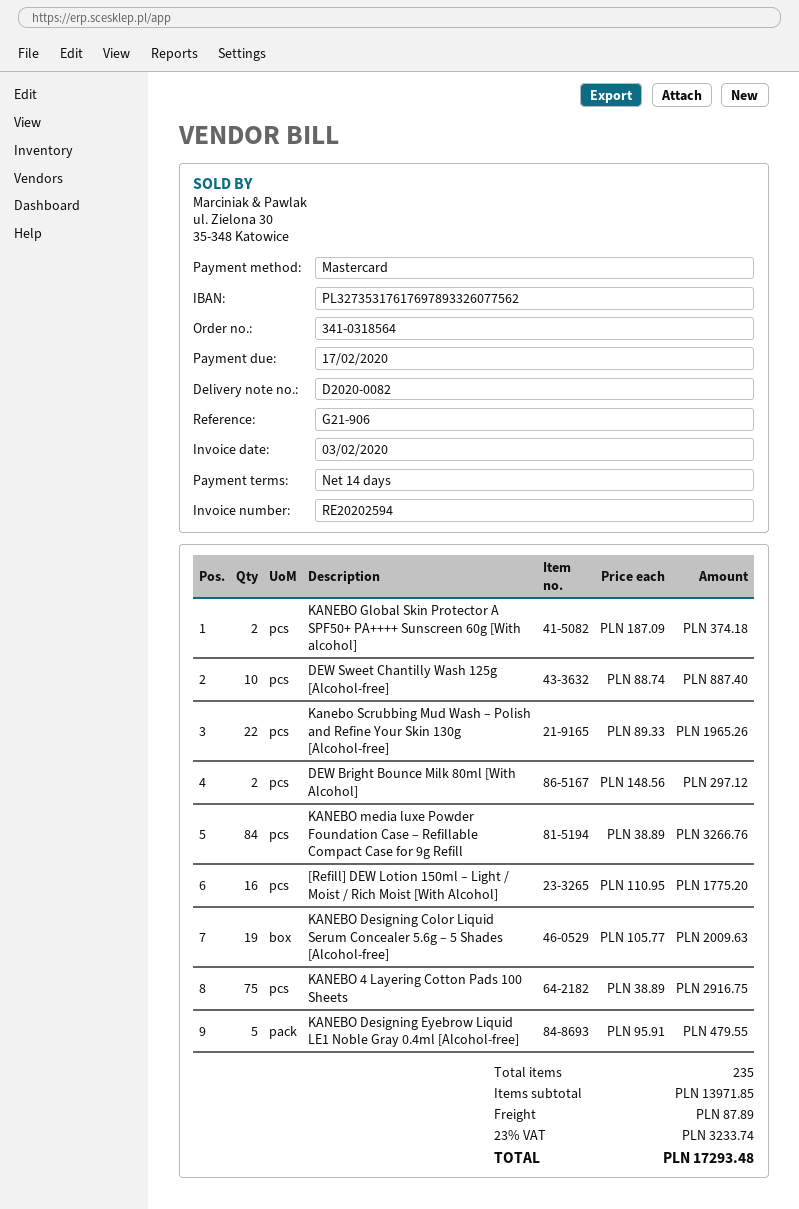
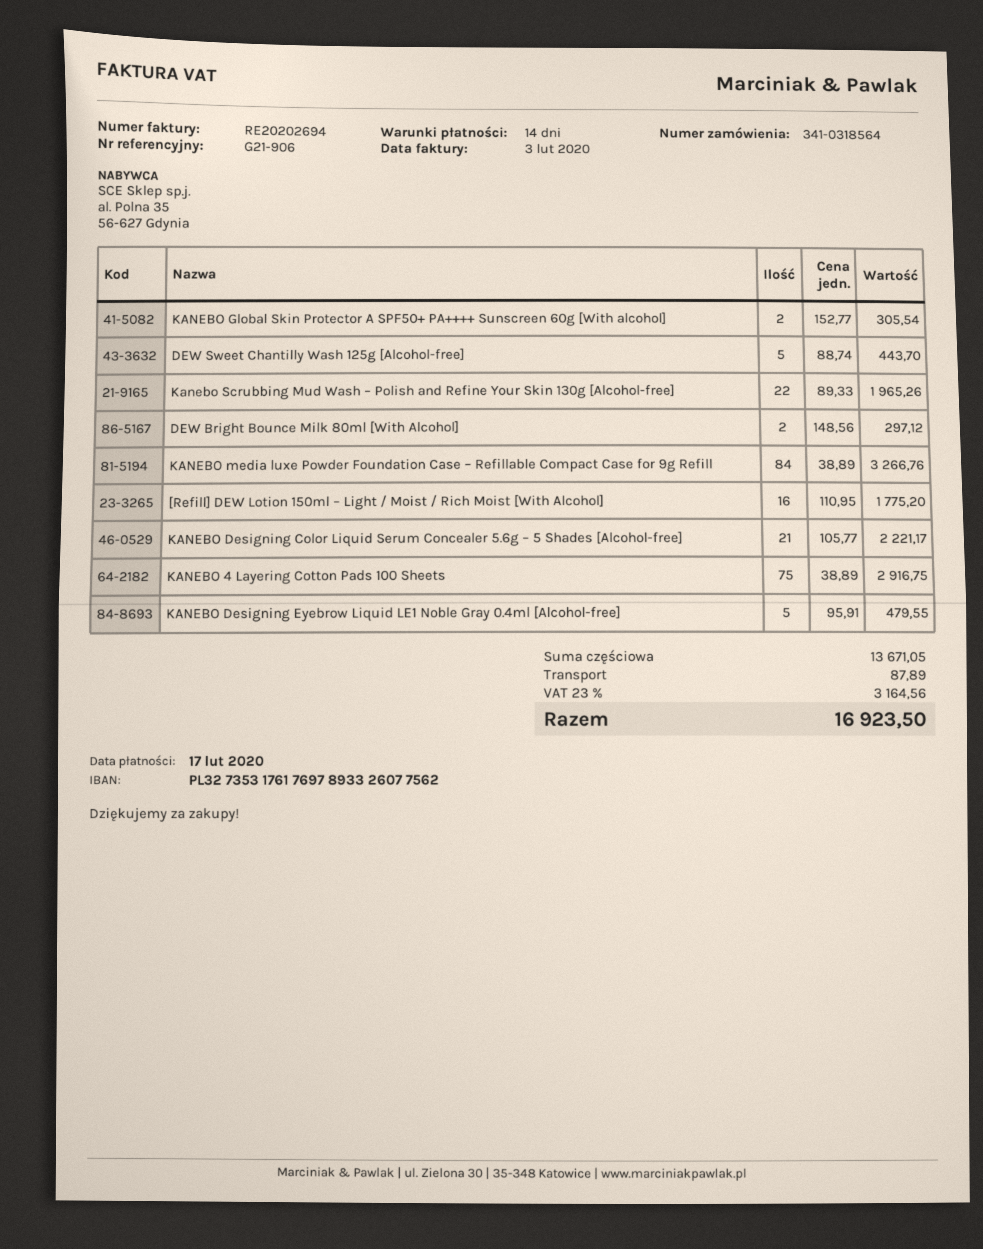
invoice number: RE20202594 -> RE20202694
KANEBO Global Skin Protector A SPF50+ PA++++ Sunscreen 60g [With alcohol]: 2 x 187.09 = 374.18 -> 2 x 152.77 = 305.54
DEW Sweet Chantilly Wash 125g [Alcohol-free]: 10 x 88.74 = 887.40 -> 5 x 88.74 = 443.70
KANEBO Designing Color Liquid Serum Concealer 5.6g – 5 Shades [Alcohol-free]: 19 x 105.77 = 2009.63 -> 21 x 105.77 = 2221.17
subtotal: 13971.85 -> 13671.05
tax: 23% = 3233.74 -> 23% = 3164.56
total: 17293.48 -> 16923.50

